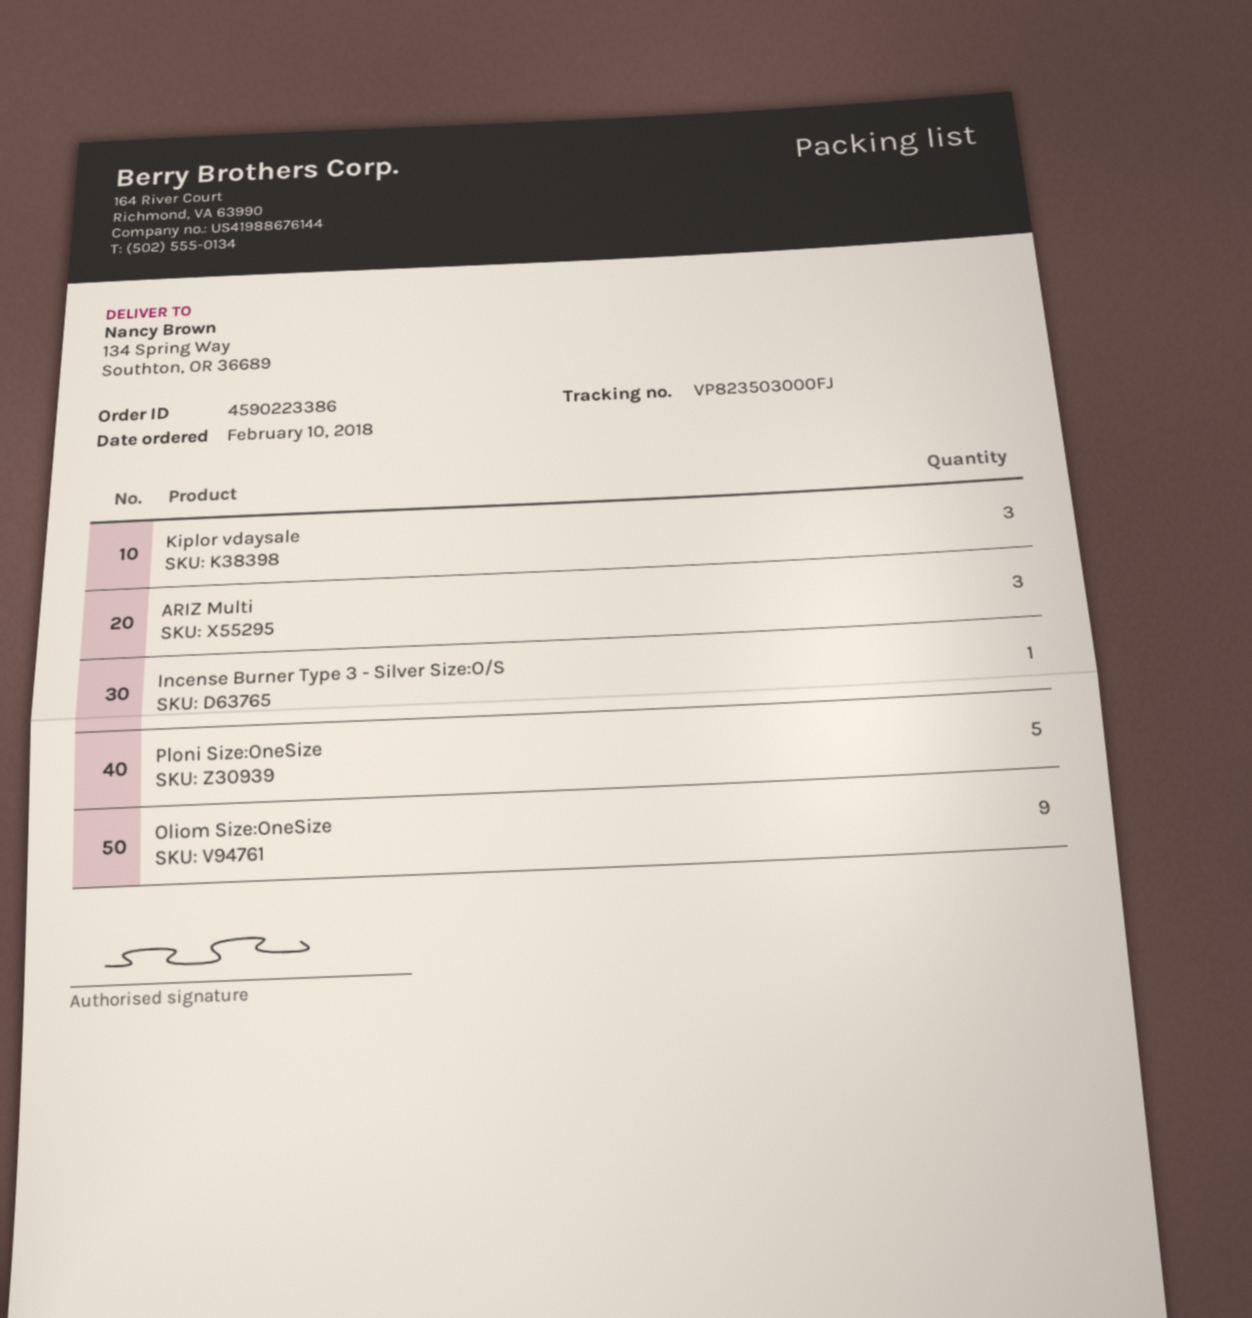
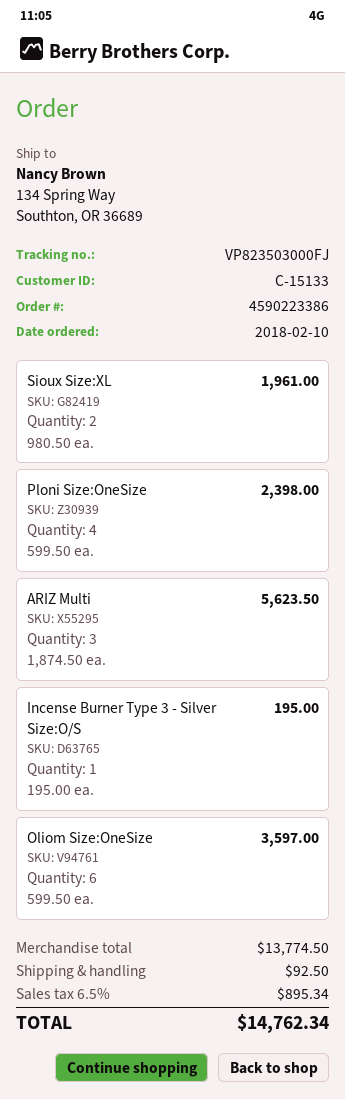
Kiplor vdaysale: 3 -> none
Ploni Size:OneSize: 5 -> 4
Oliom Size:OneSize: 9 -> 6
Sioux Size:XL: none -> 2

